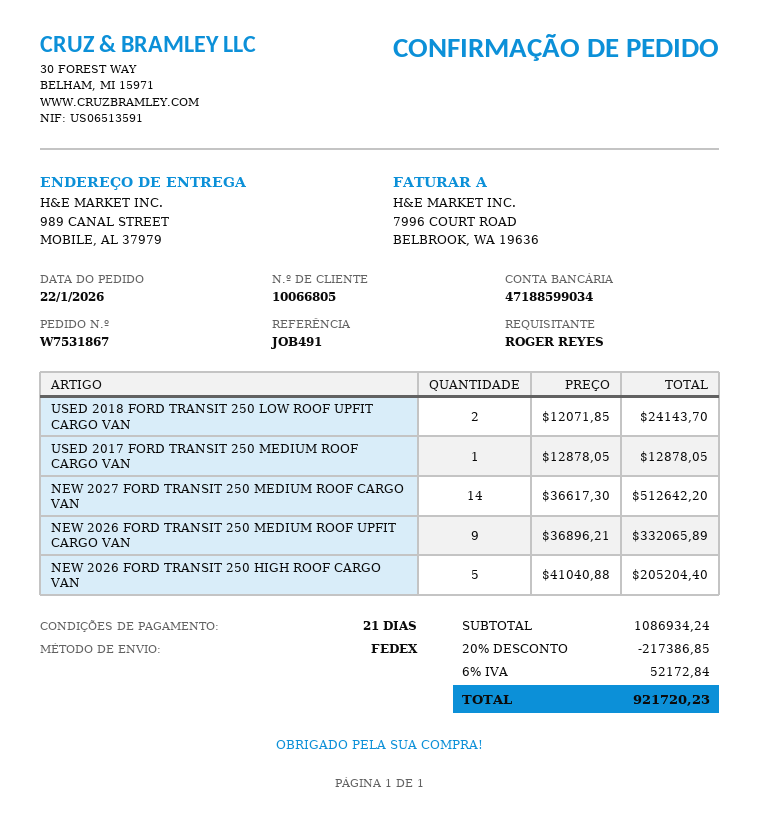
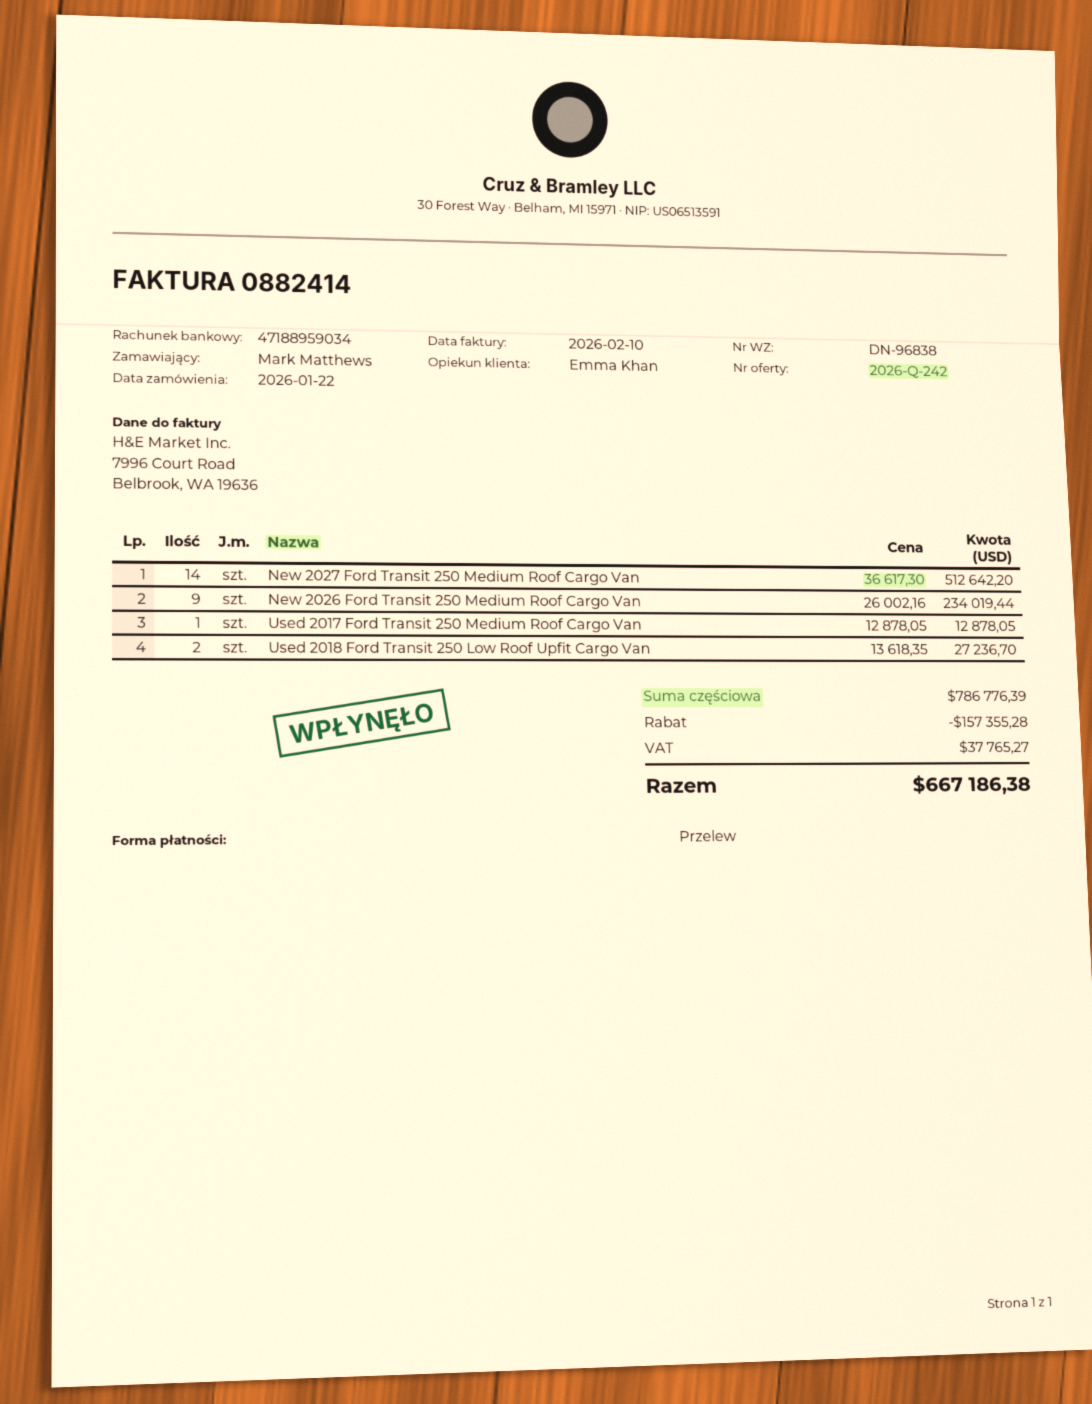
ordered by: ROGER REYES -> Mark Matthews
bank account: 47188599034 -> 47188959034
USED 2018 FORD TRANSIT 250 LOW ROOF UPFIT CARGO VAN: 2 x 12071.85 = 24143.70 -> 2 x 13618.35 = 27236.70
NEW 2026 FORD TRANSIT 250 MEDIUM ROOF UPFIT CARGO VAN: 9 x 36896.21 = 332065.89 -> none
NEW 2026 FORD TRANSIT 250 HIGH ROOF CARGO VAN: 5 x 41040.88 = 205204.40 -> none
New 2026 Ford Transit 250 Medium Roof Cargo Van: none -> 9 x 26002.16 = 234019.44
subtotal: 1086934.24 -> 786776.39
discount: 217386.85 -> 157355.28
tax: 52172.84 -> 37765.27
total: 921720.23 -> 667186.38

